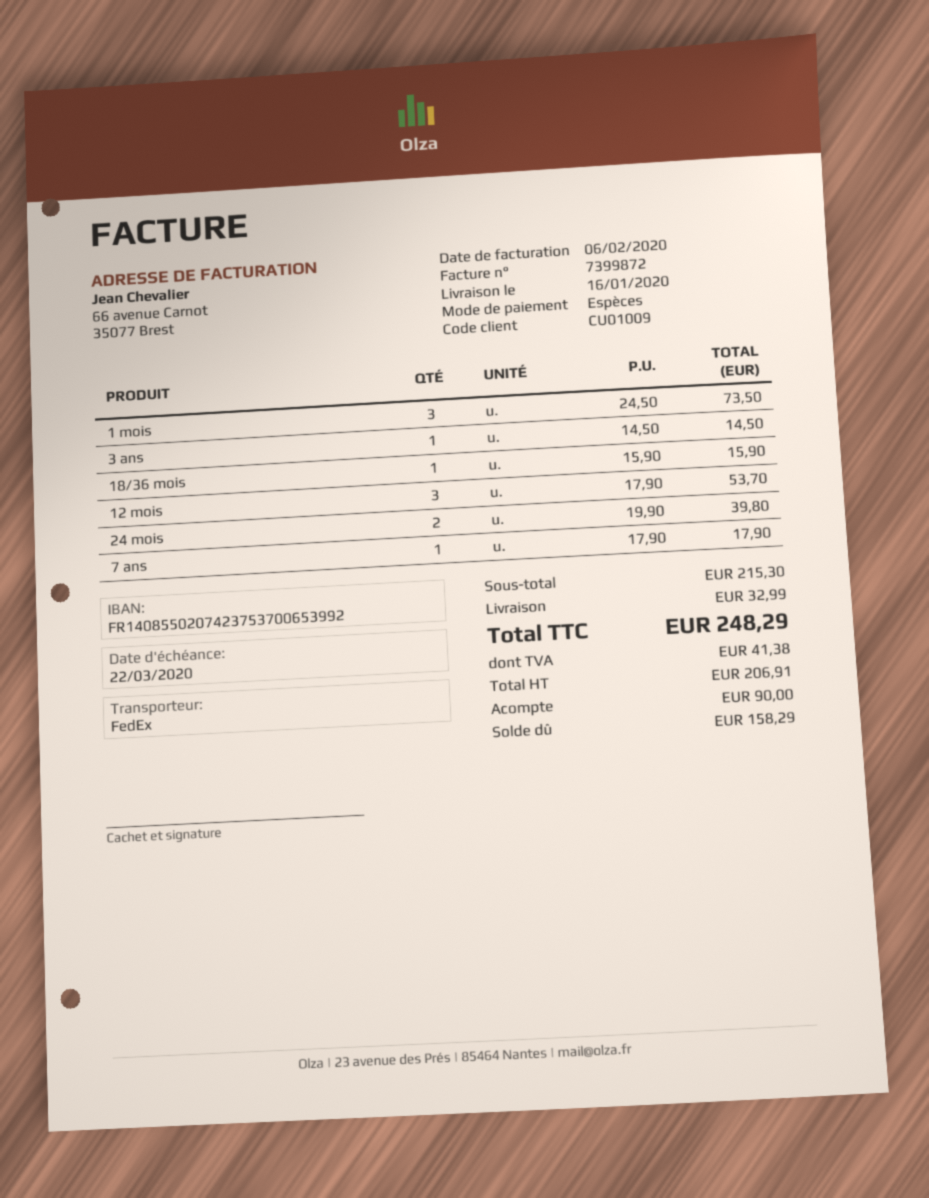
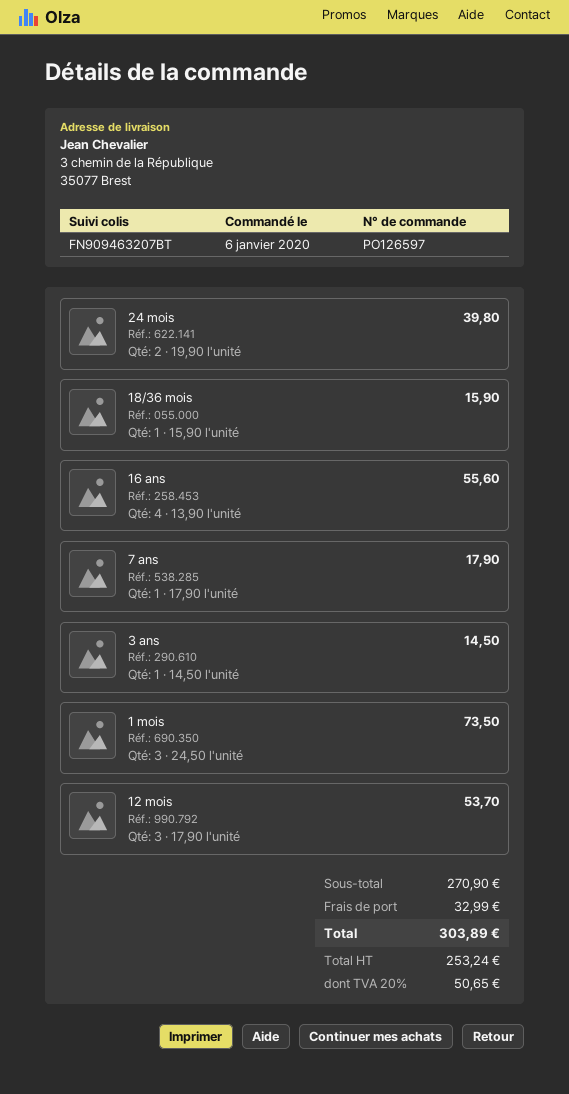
16 ans: none -> 4 x 13.90 = 55.60
subtotal: 215.30 -> 270.90
net: 206.91 -> 253.24
tax: 41.38 -> 50.65
total: 248.29 -> 303.89

